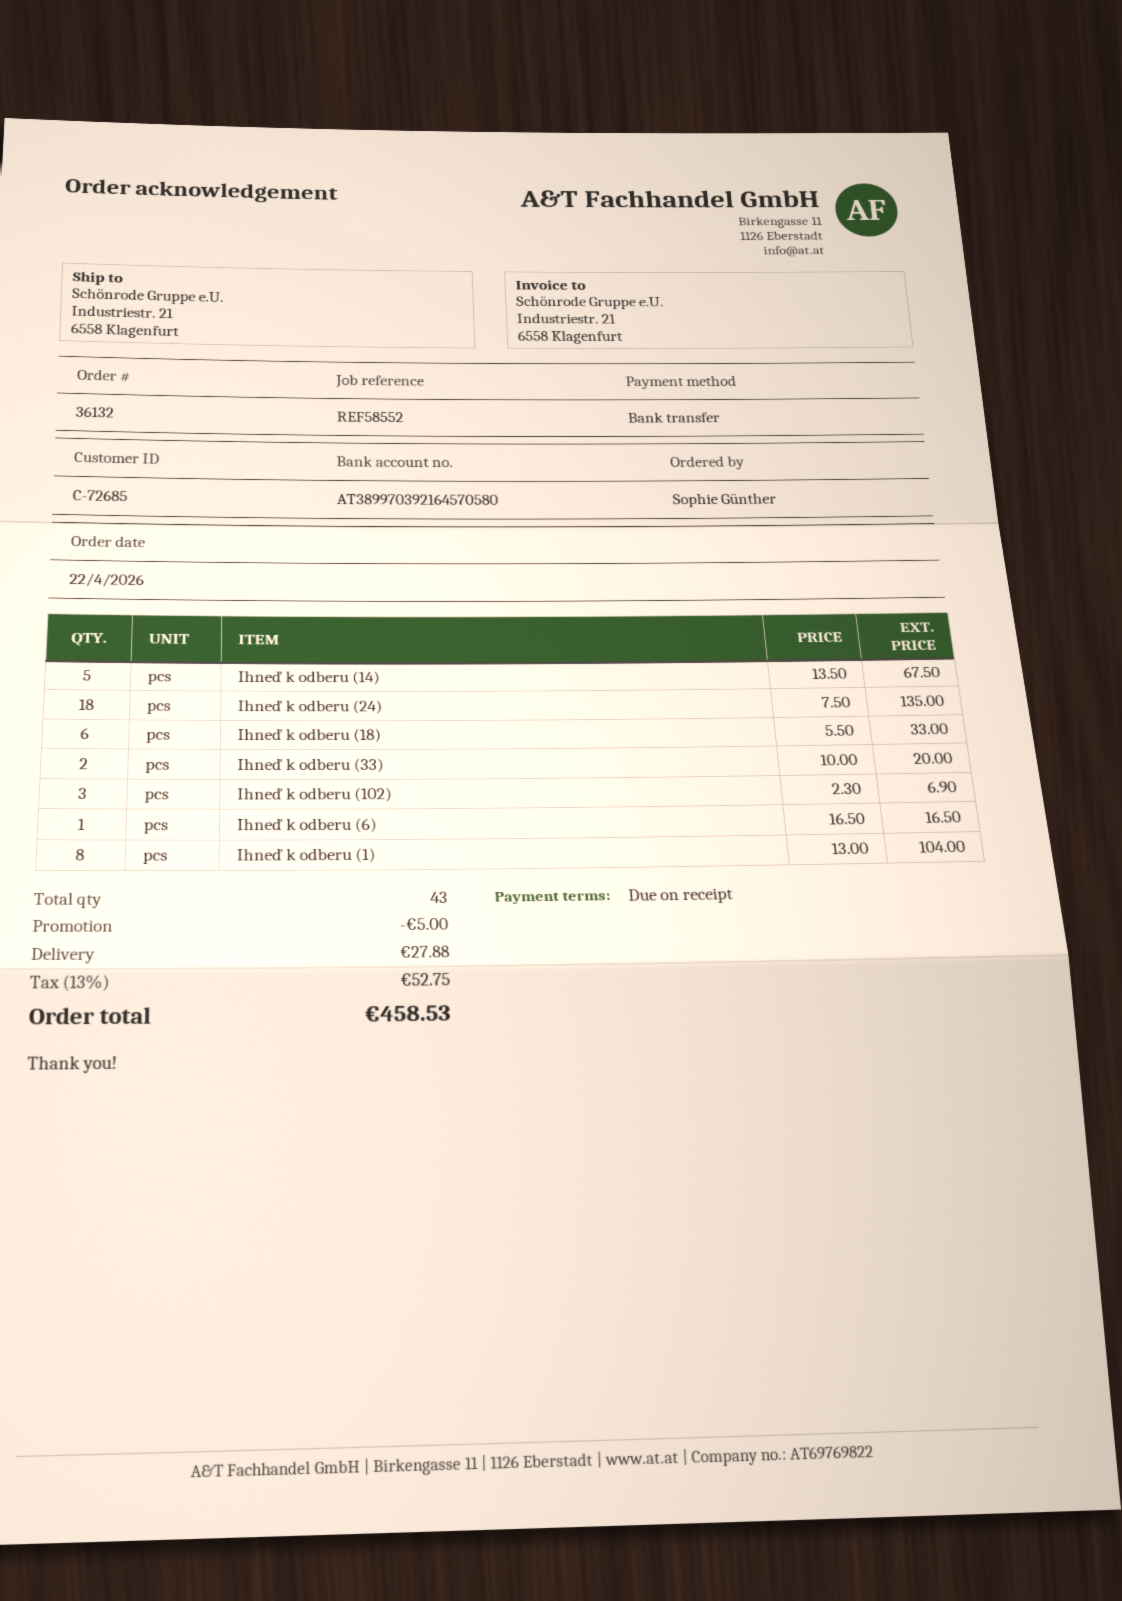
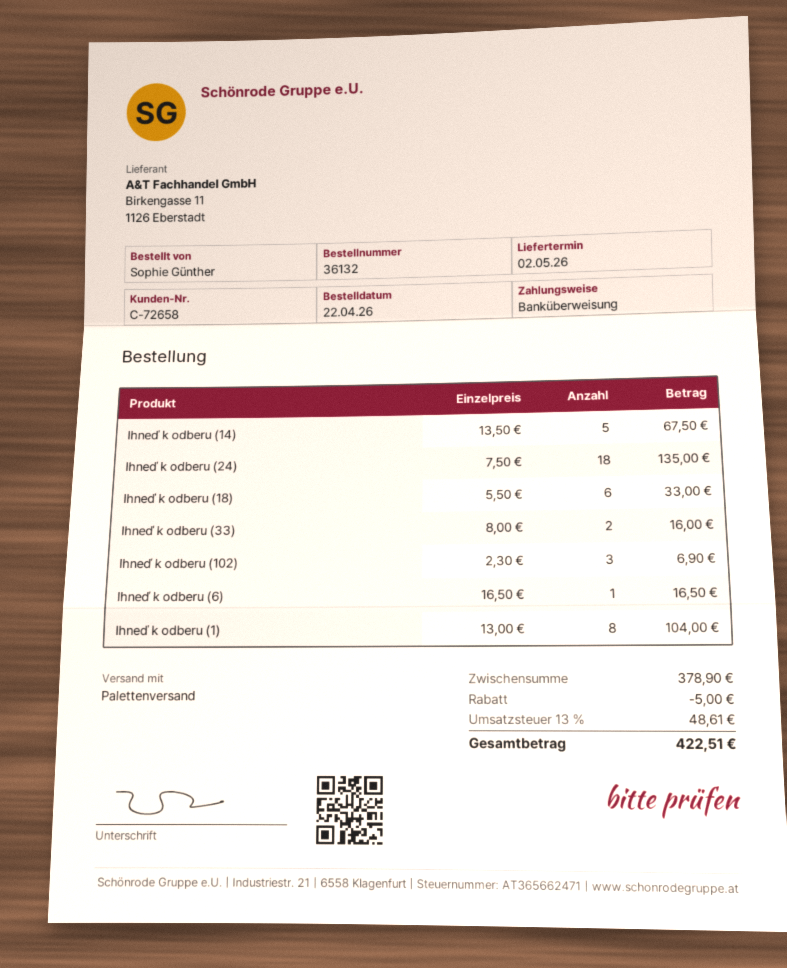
customer number: C-72685 -> C-72658
Ihneď k odberu (33): 2 x 10.00 = 20.00 -> 2 x 8.00 = 16.00
shipping: 27.88 -> none
tax: 13% = 52.75 -> 13% = 48.61
total: 458.53 -> 422.51

